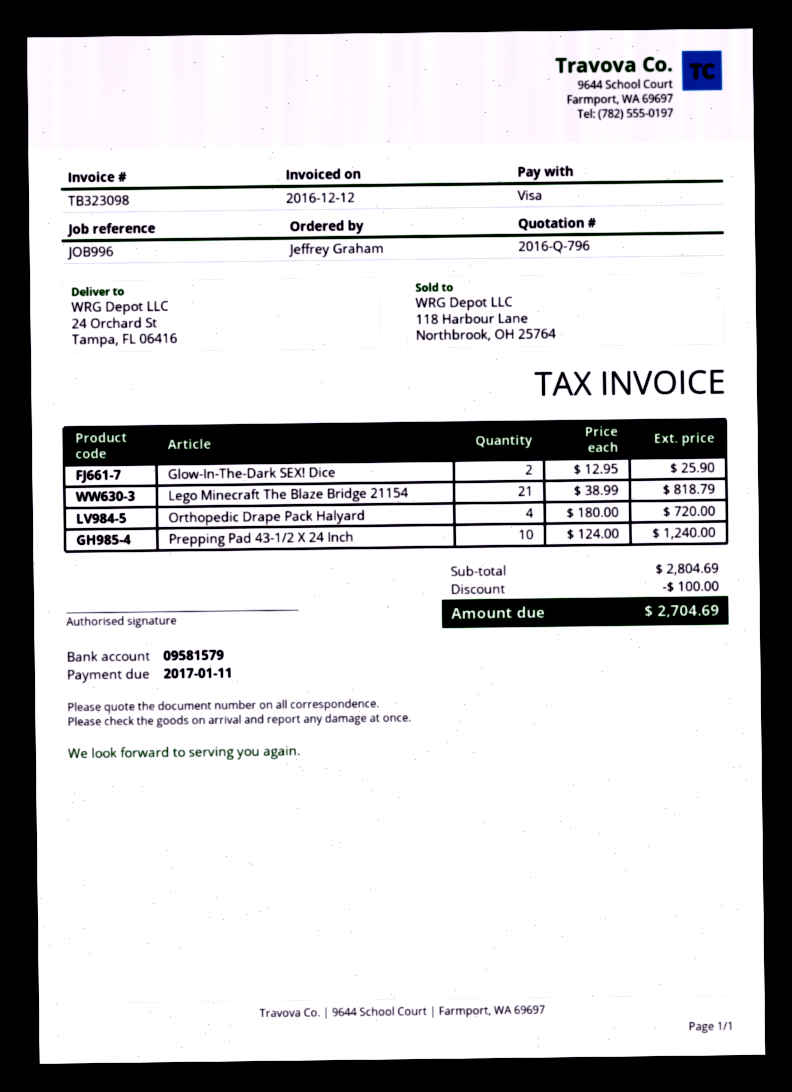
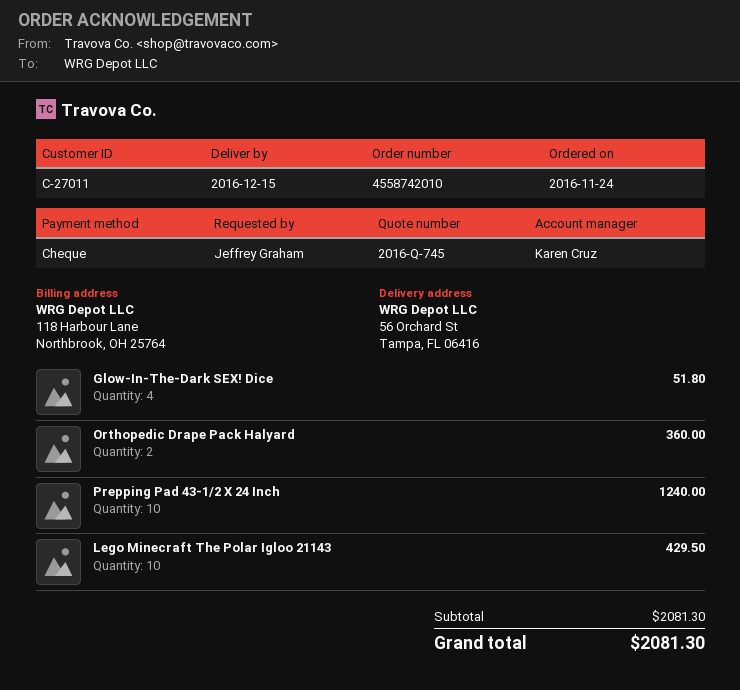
quote number: 2016-Q-796 -> 2016-Q-745
payment method: Visa -> cheque
ship to: 24 Orchard St, Tampa, FL 06416 -> 56 Orchard St, Tampa, FL 06416
Glow-In-The-Dark SEX! Dice: 2 for 25.90 -> 4 for 51.80
Lego Minecraft The Blaze Bridge 21154: 21 for 818.79 -> none
Orthopedic Drape Pack Halyard: 4 for 720.00 -> 2 for 360.00
Lego Minecraft The Polar Igloo 21143: none -> 10 for 429.50
subtotal: 2804.69 -> 2081.30
discount: 100.00 -> none
total: 2704.69 -> 2081.30

